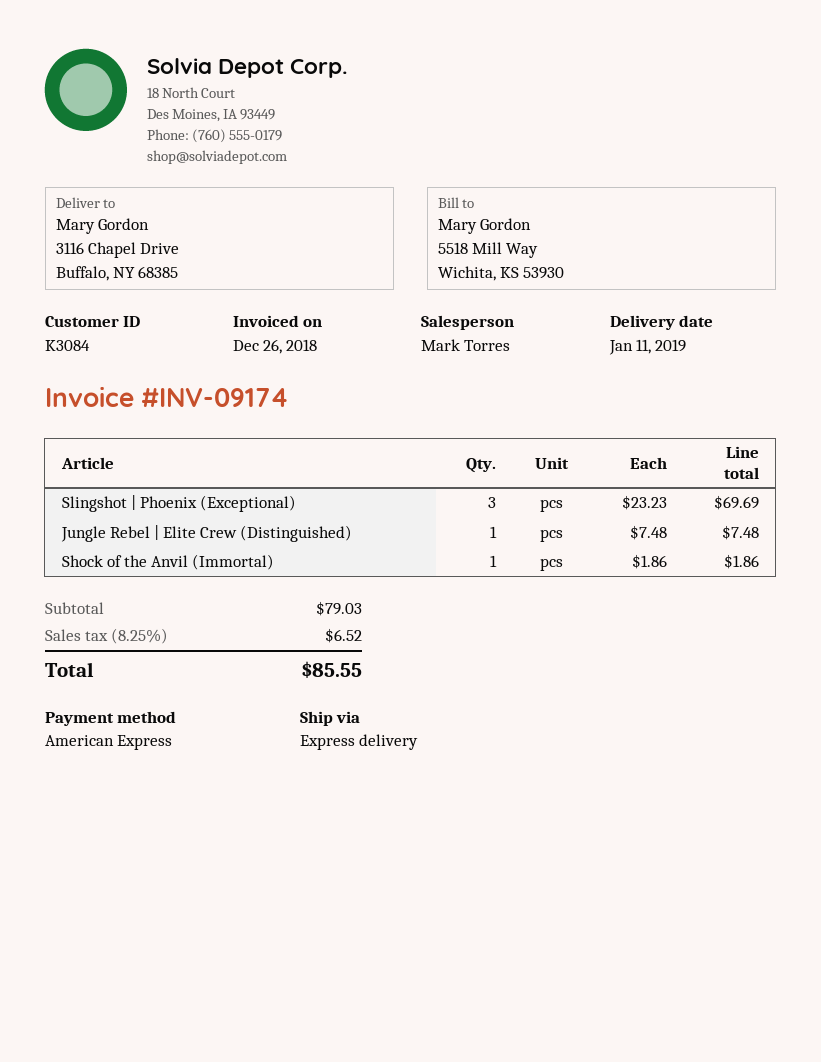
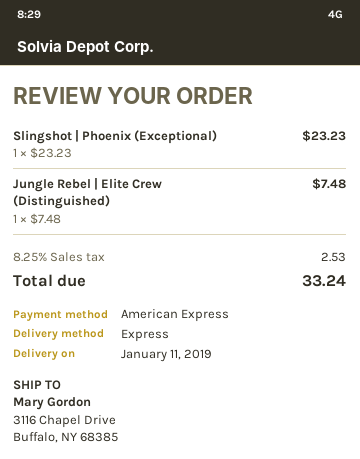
Slingshot | Phoenix (Exceptional): 3 x 23.23 = 69.69 -> 1 x 23.23 = 23.23
Shock of the Anvil (Immortal): 1 x 1.86 = 1.86 -> none
tax: 8.25% = 6.52 -> 8.25% = 2.53
total: 85.55 -> 33.24

